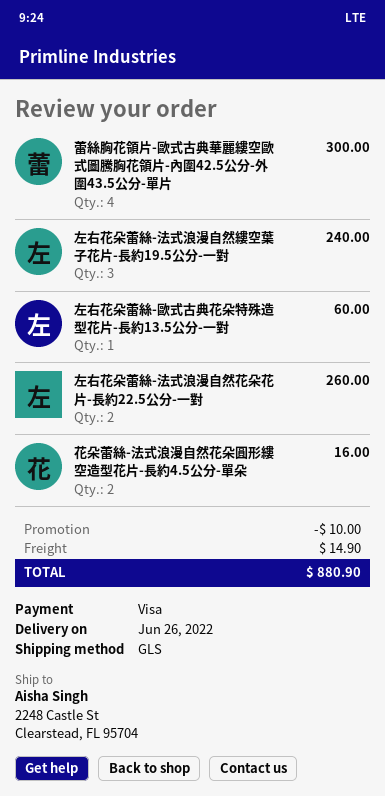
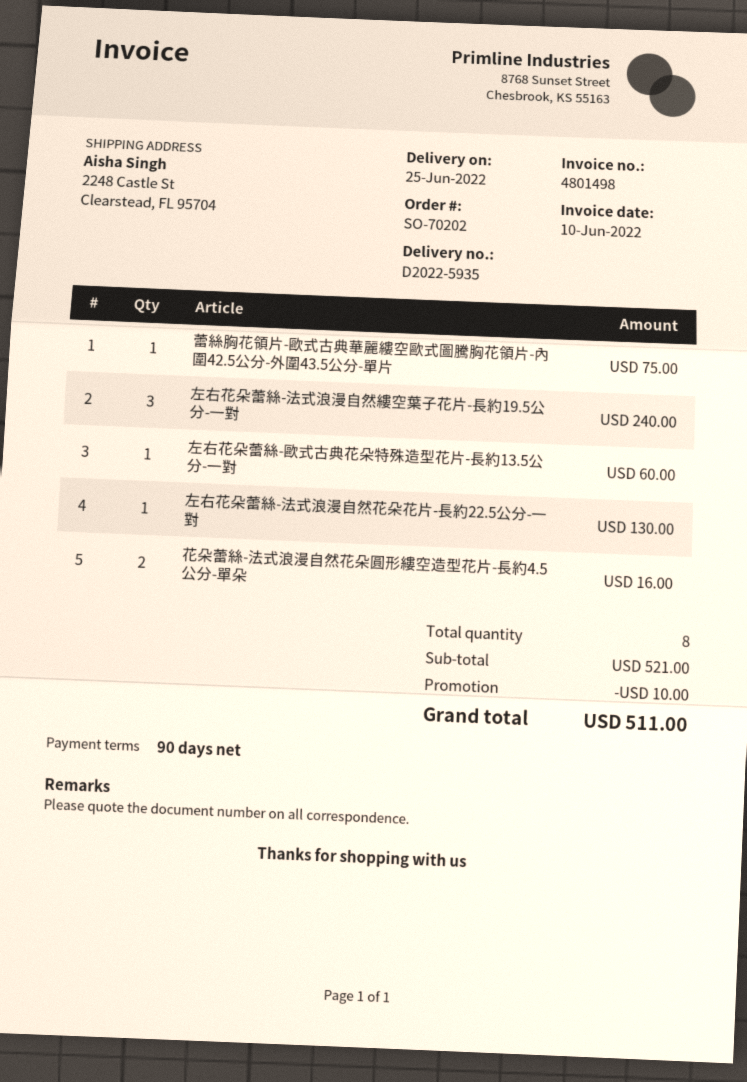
delivery date: 2022-06-26 -> 2022-06-25
蕾絲胸花領片-歐式古典華麗縷空歐式圖騰胸花領片-內圍42.5公分-外圍43.5公分-單片: 4 for 300.00 -> 1 for 75.00
左右花朵蕾絲-法式浪漫自然花朵花片-長約22.5公分-一對: 2 for 260.00 -> 1 for 130.00
shipping: 14.90 -> none
total: 880.90 -> 511.00

